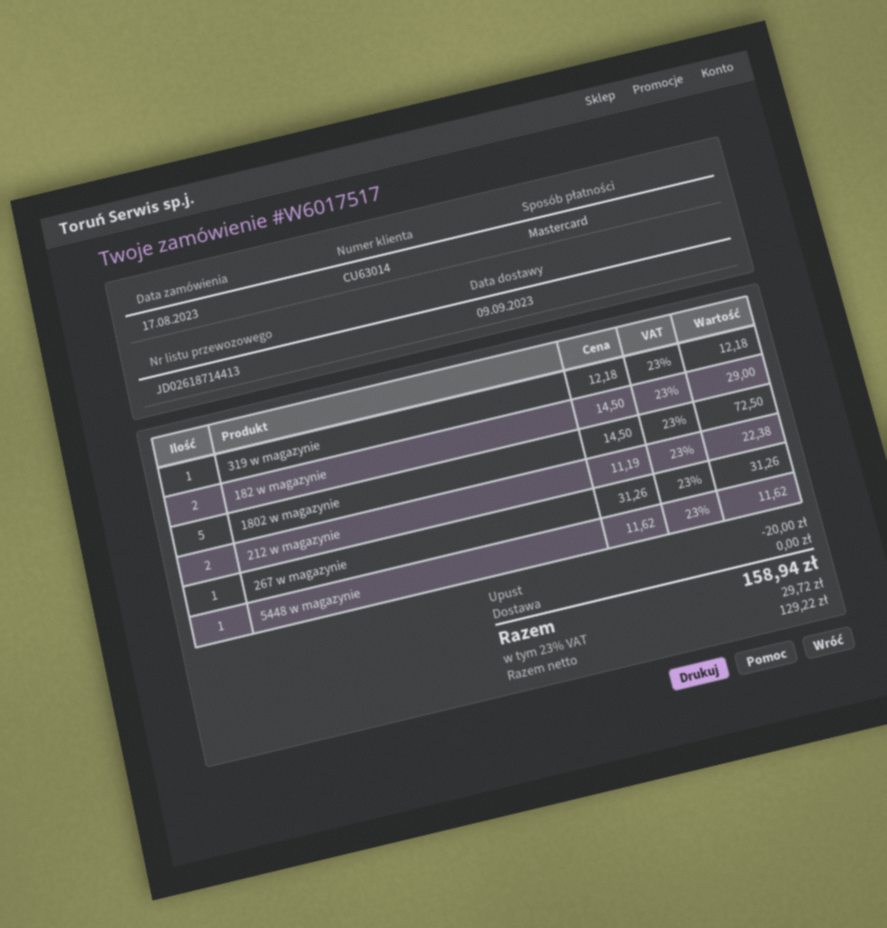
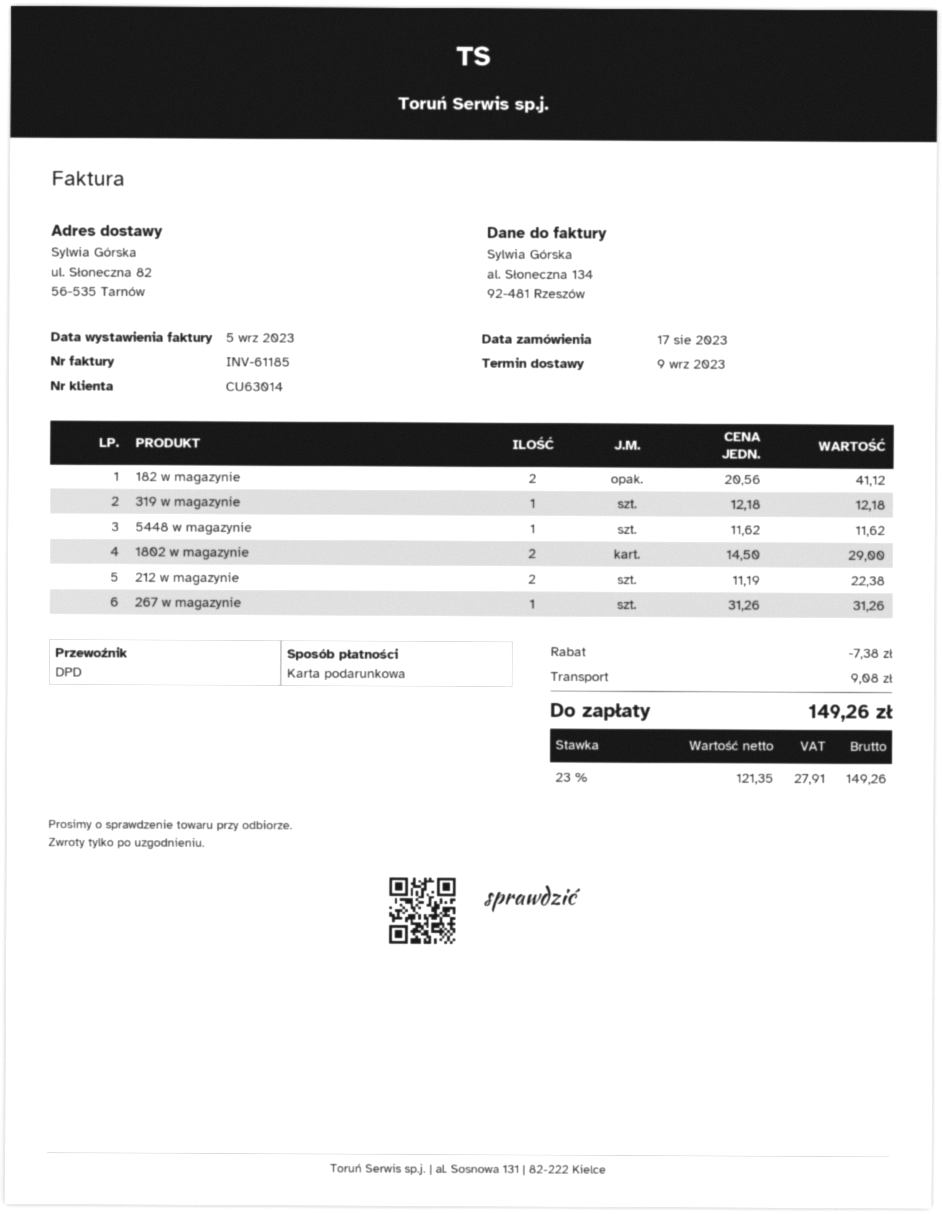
payment method: Mastercard -> gift card
182 w magazynie: 2 x 14.50 = 29.00 -> 2 x 20.56 = 41.12
1802 w magazynie: 5 x 14.50 = 72.50 -> 2 x 14.50 = 29.00
discount: 20.00 -> 7.38
shipping: 0.00 -> 9.08
net: 129.22 -> 121.35
tax: 23% = 29.72 -> 23% = 27.91
total: 158.94 -> 149.26

